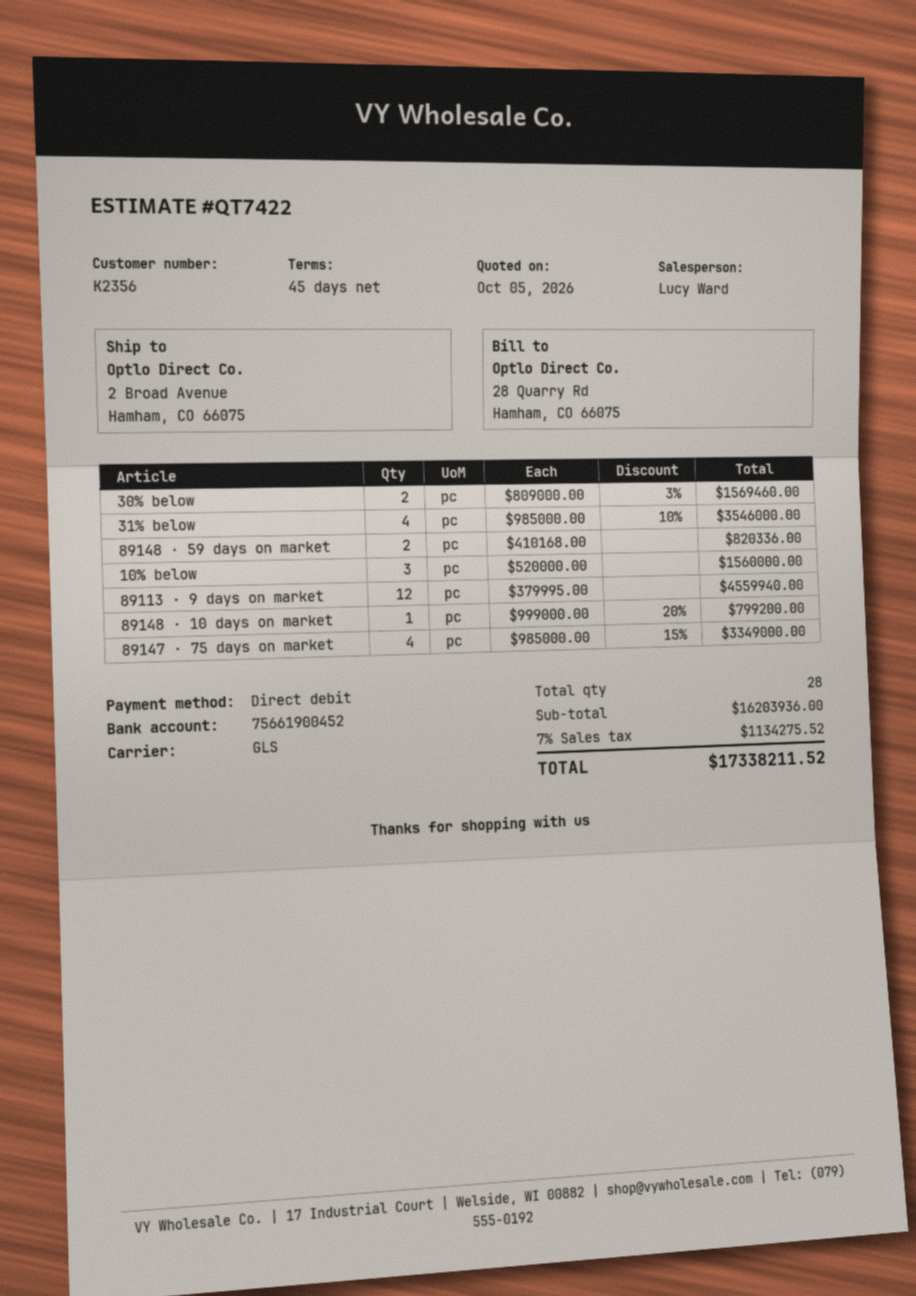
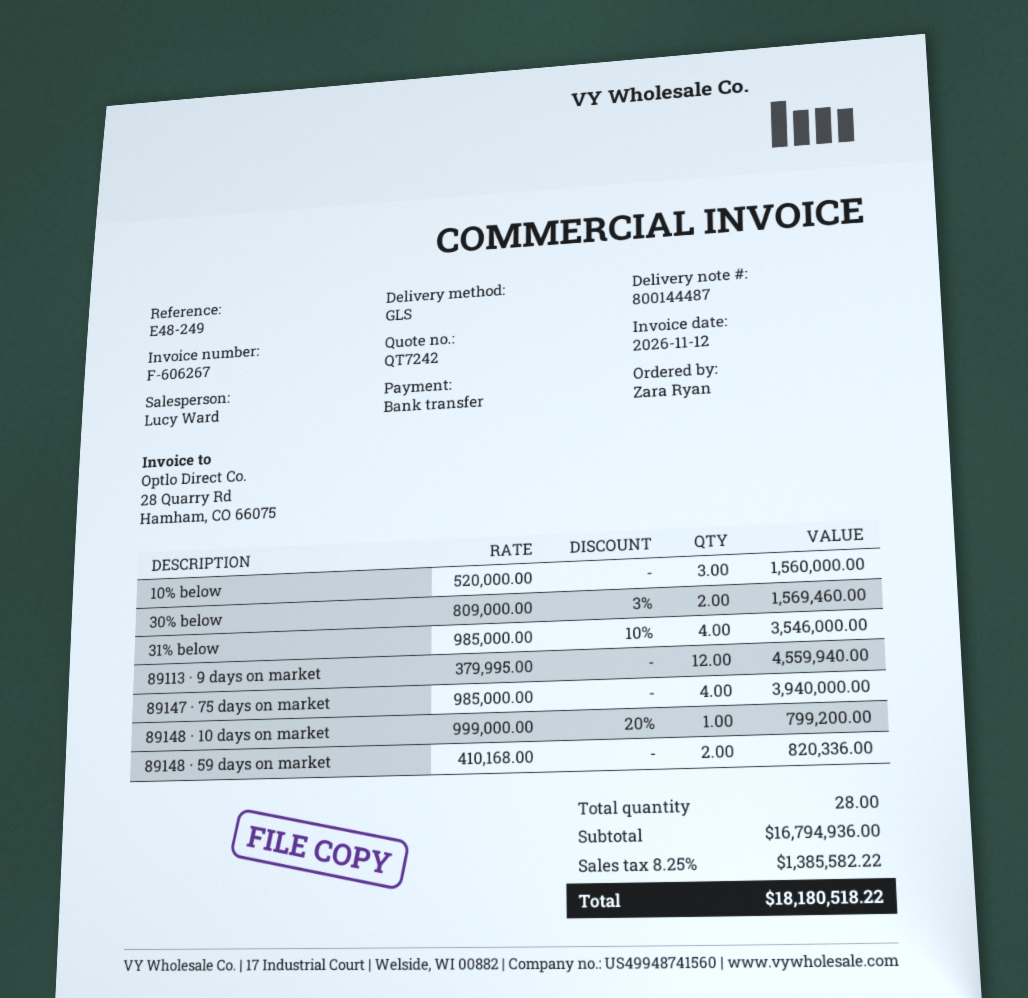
quote number: QT7422 -> QT7242
payment method: direct debit -> bank transfer
89147 · 75 days on market: 4 x 985000.00 - 15% = 3349000.00 -> 4 x 985000.00 = 3940000.00
subtotal: 16203936.00 -> 16794936.00
tax: 7% = 1134275.52 -> 8.25% = 1385582.22
total: 17338211.52 -> 18180518.22

